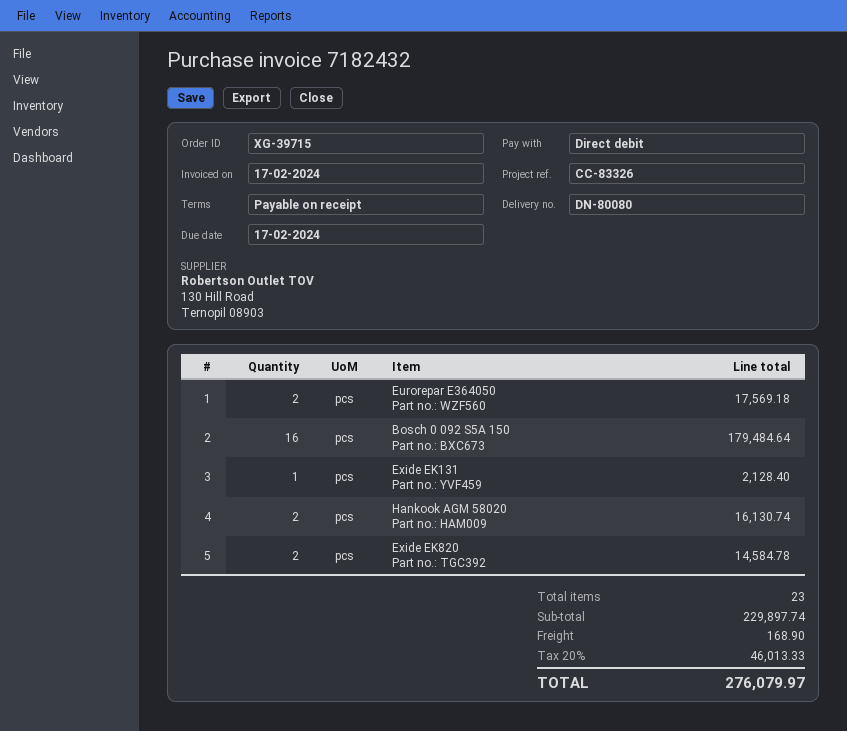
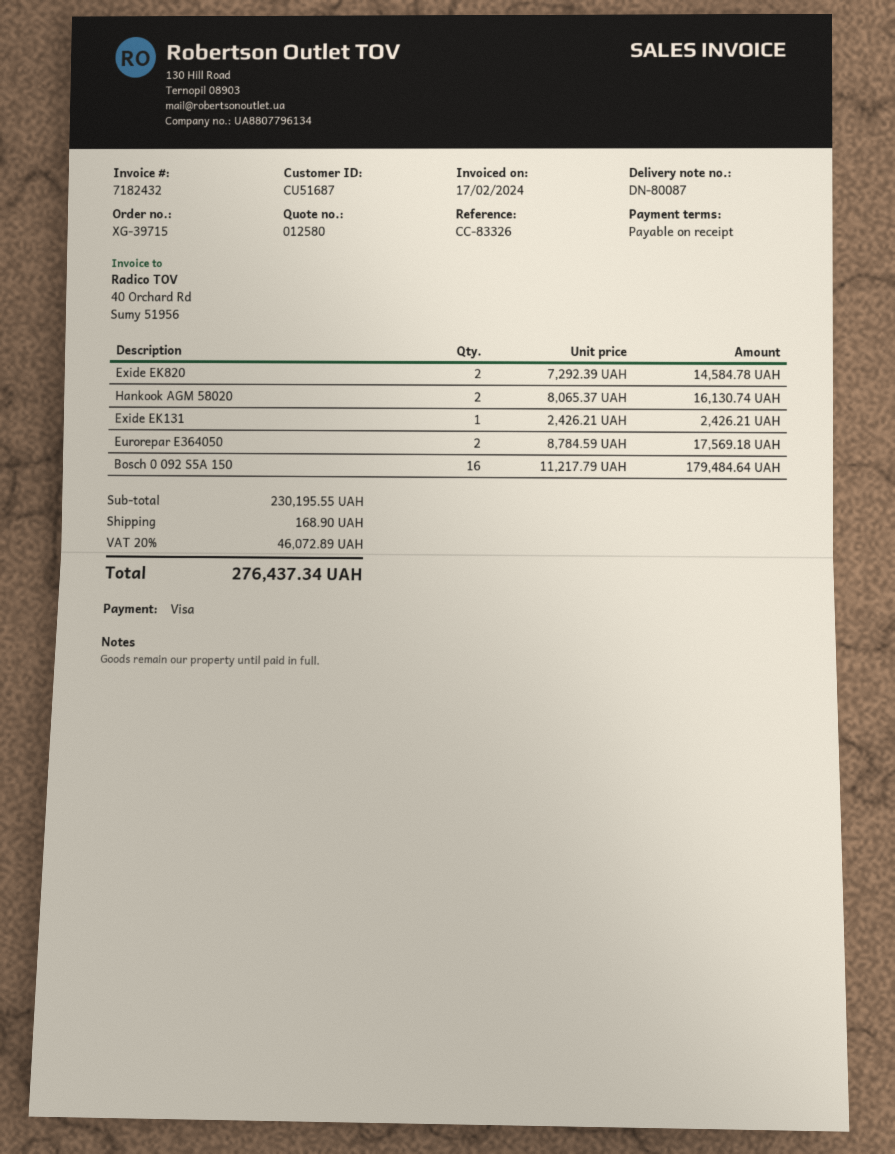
delivery note number: DN-80080 -> DN-80087
payment method: direct debit -> Visa
Exide EK131: 1 for 2128.40 -> 1 for 2426.21
subtotal: 229897.74 -> 230195.55
tax: 20% = 46013.33 -> 20% = 46072.89
total: 276079.97 -> 276437.34

